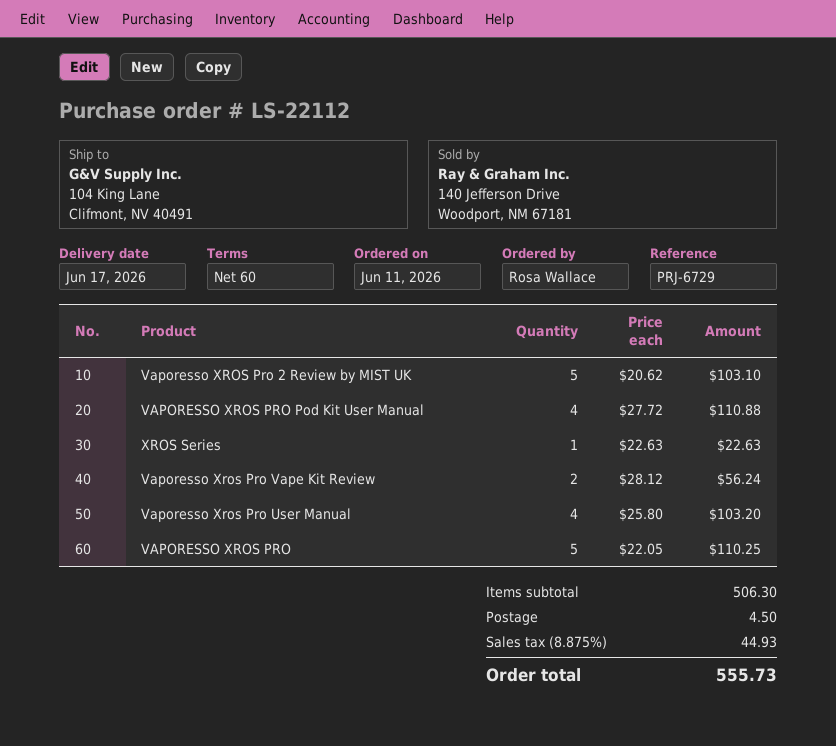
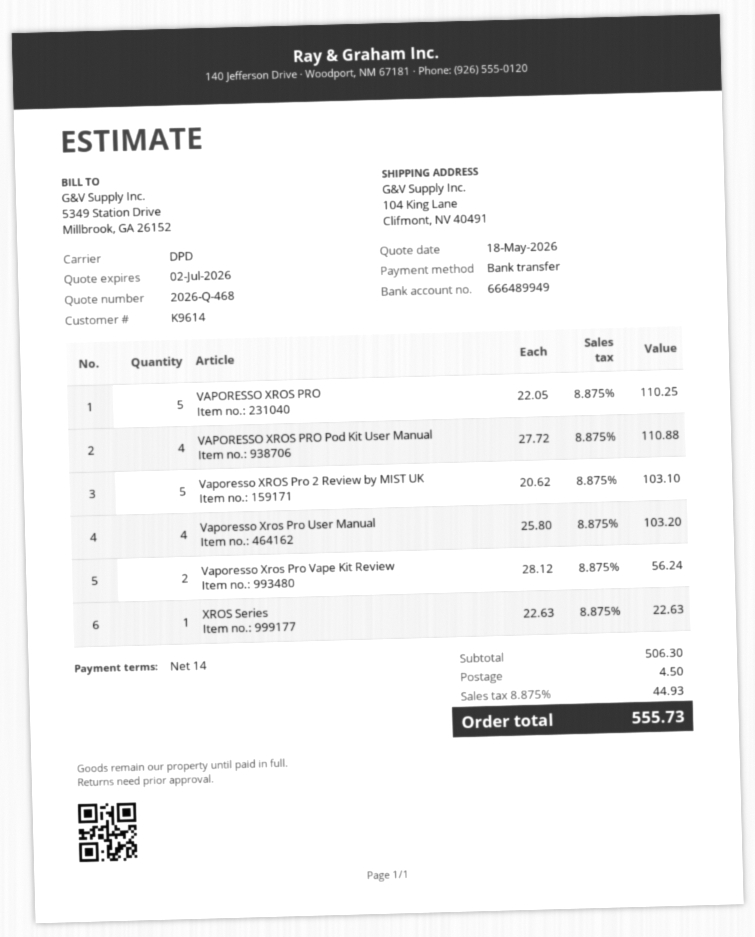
payment terms: 60 days -> 14 days

